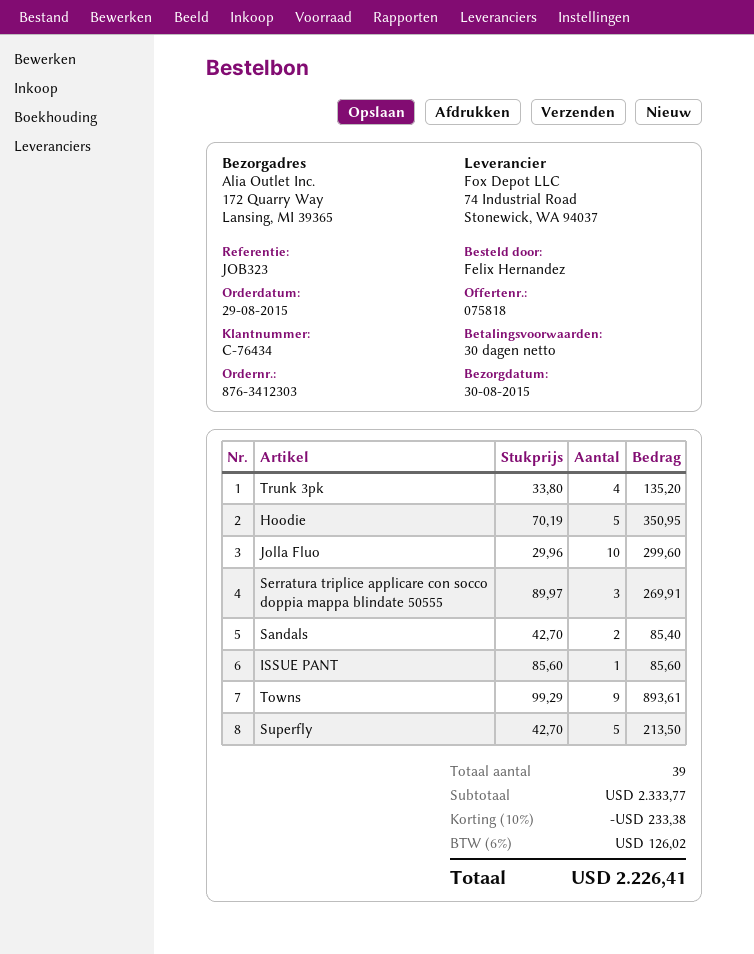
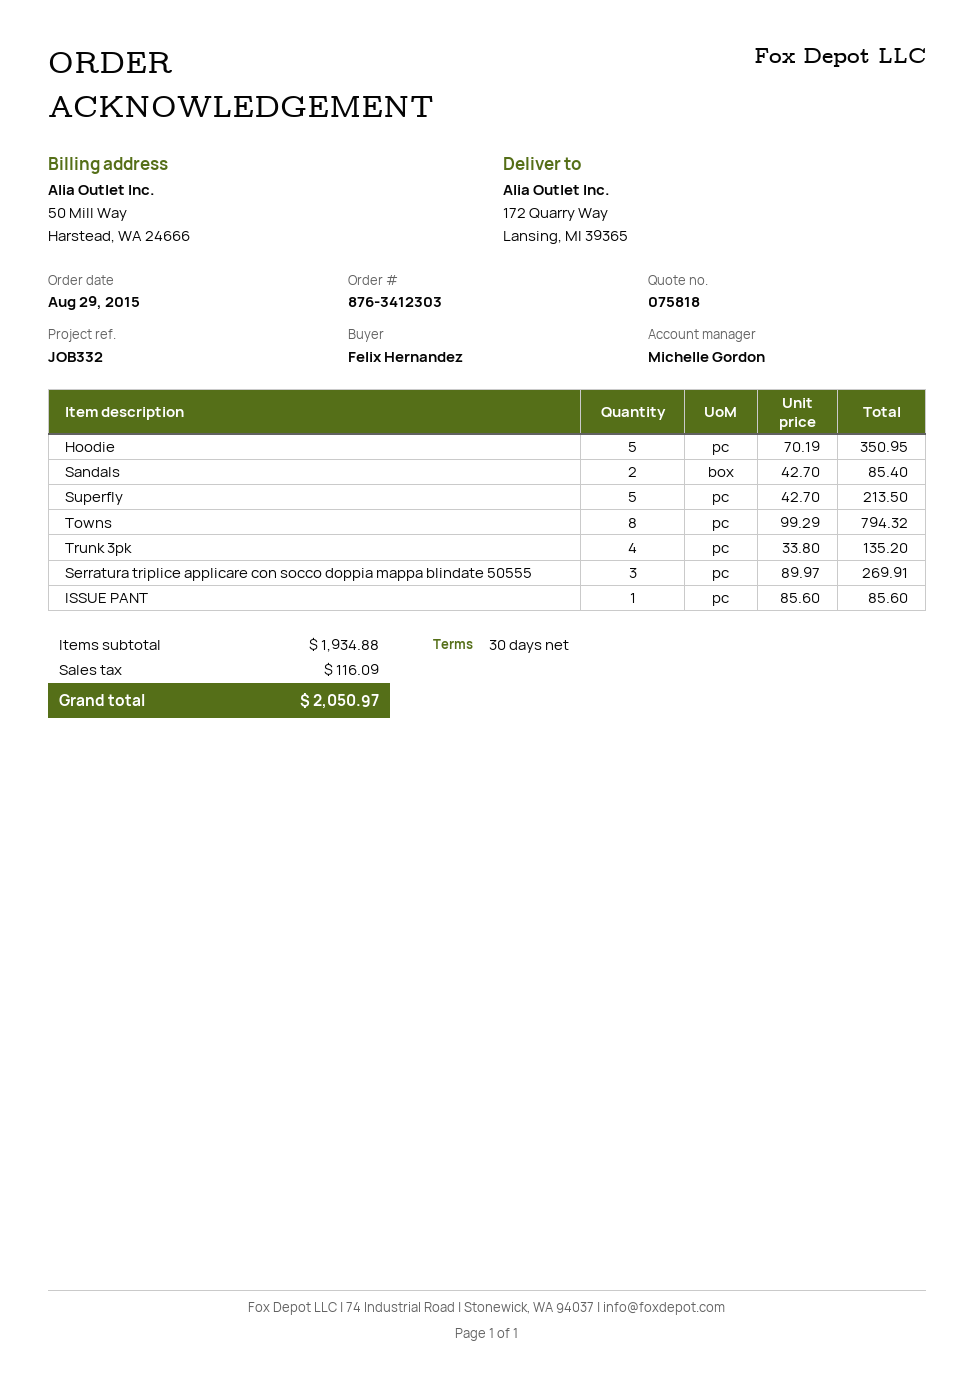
reference: JOB323 -> JOB332
Jolla Fluo: 10 x 29.96 = 299.60 -> none
Towns: 9 x 99.29 = 893.61 -> 8 x 99.29 = 794.32
subtotal: 2333.77 -> 1934.88
discount: 10% = 233.38 -> none
tax: 126.02 -> 116.09
total: 2226.41 -> 2050.97

